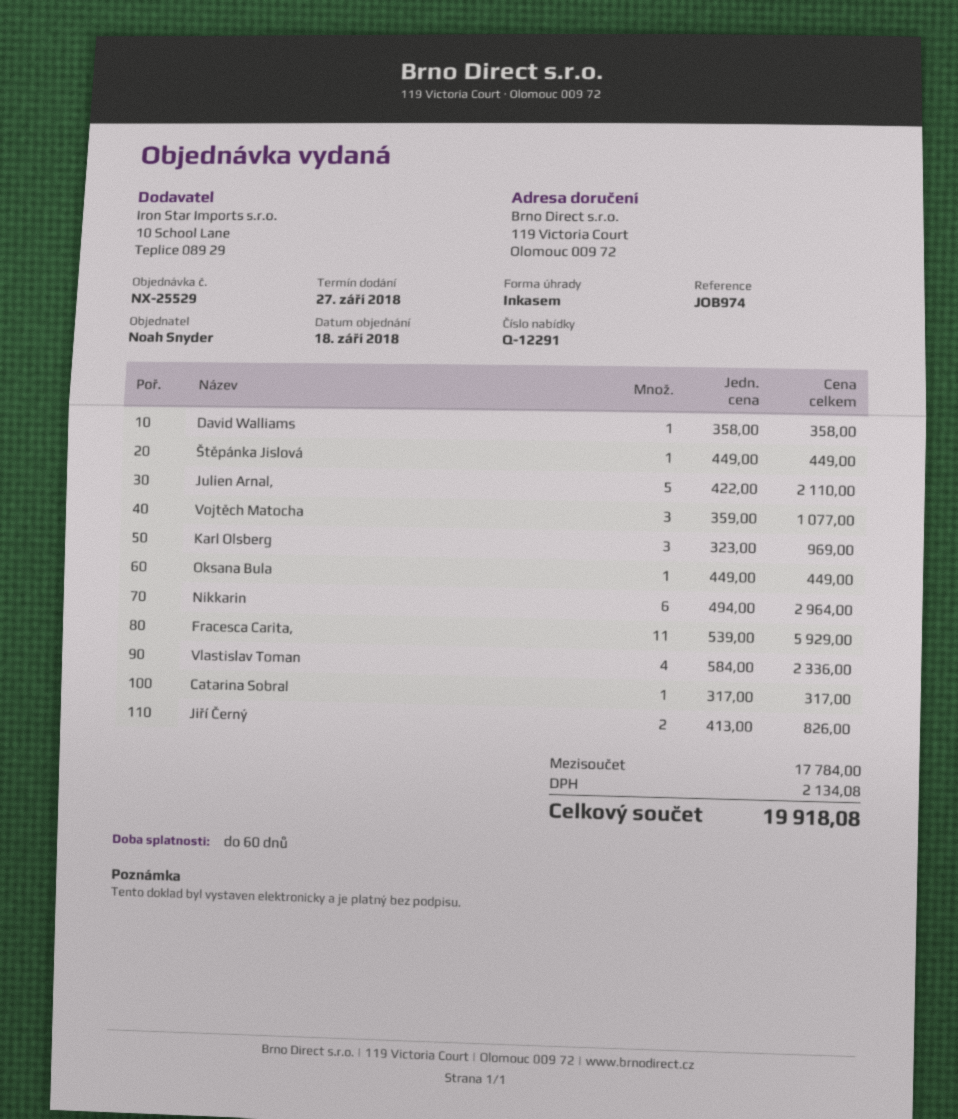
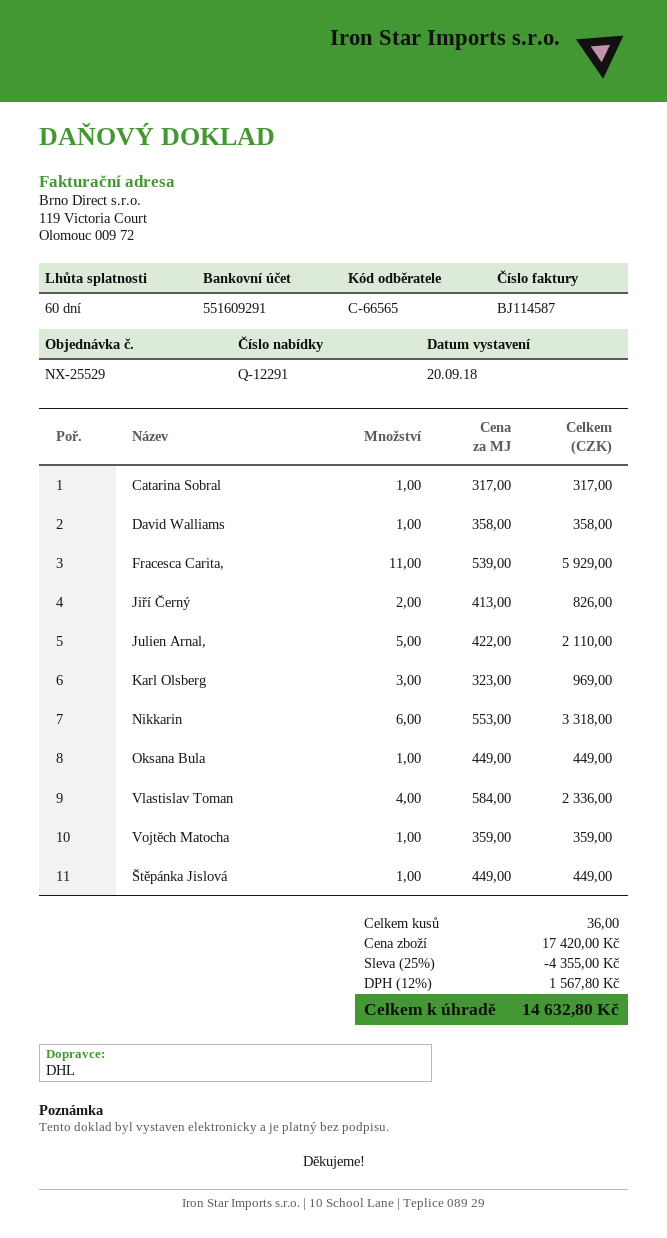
Vojtěch Matocha: 3 x 359.00 = 1077.00 -> 1 x 359.00 = 359.00
Nikkarin: 6 x 494.00 = 2964.00 -> 6 x 553.00 = 3318.00
subtotal: 17784.00 -> 17420.00
discount: none -> 25% = 4355.00
tax: 2134.08 -> 1567.80
total: 19918.08 -> 14632.80

